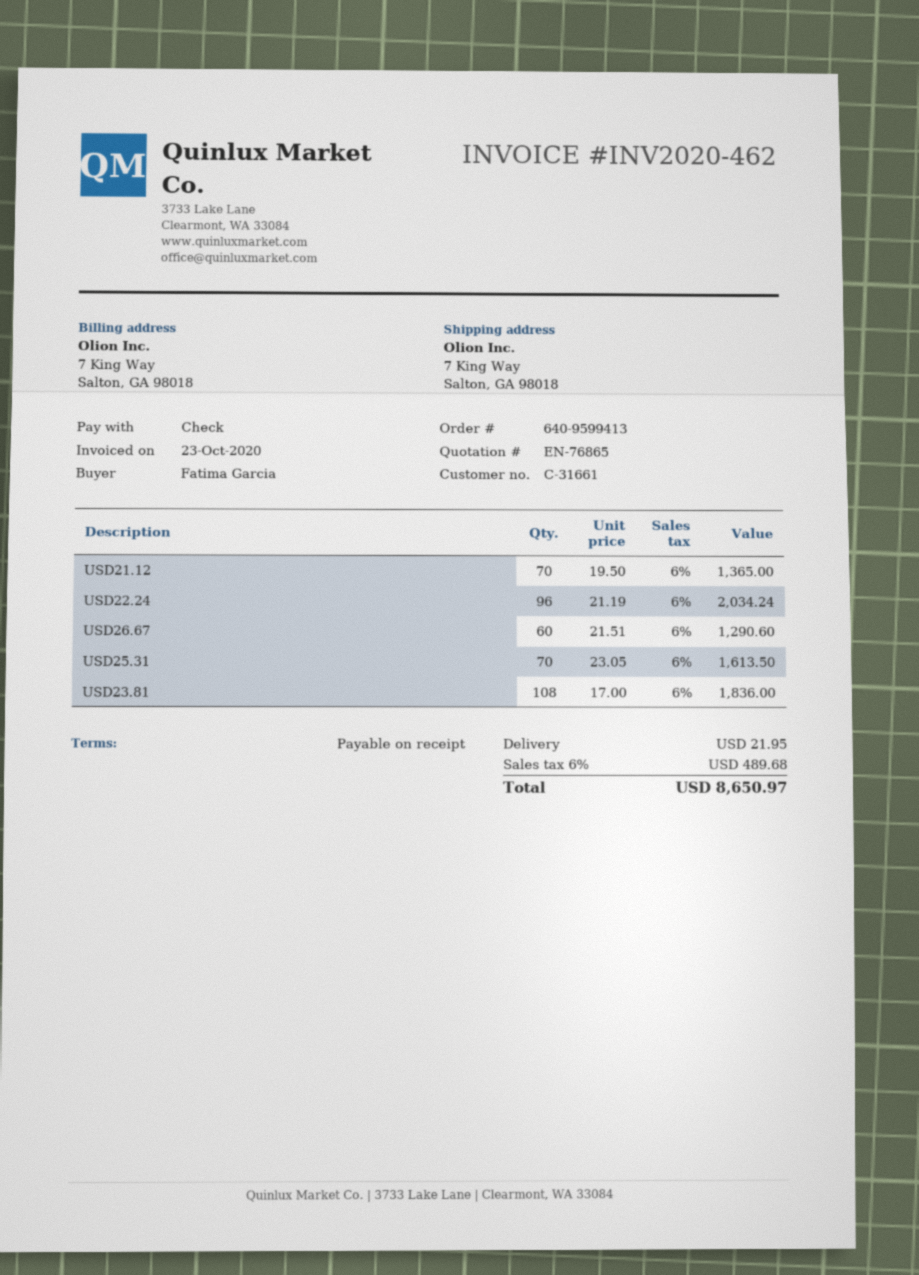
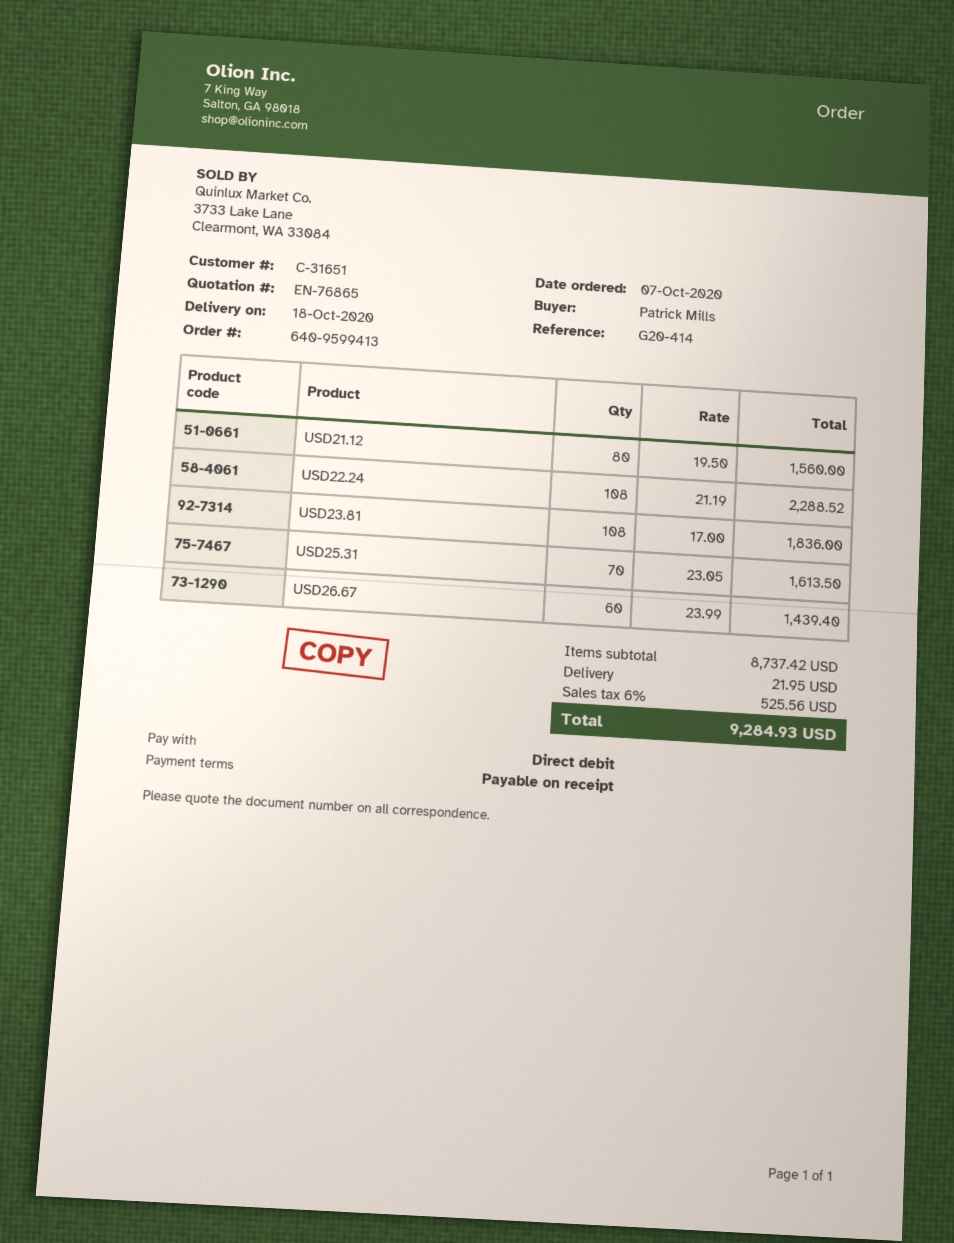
customer number: C-31661 -> C-31651
ordered by: Fatima Garcia -> Patrick Mills
payment method: cheque -> direct debit
USD21.12: 70 x 19.50 = 1365.00 -> 80 x 19.50 = 1560.00
USD22.24: 96 x 21.19 = 2034.24 -> 108 x 21.19 = 2288.52
USD26.67: 60 x 21.51 = 1290.60 -> 60 x 23.99 = 1439.40
tax: 6% = 489.68 -> 6% = 525.56
total: 8650.97 -> 9284.93

